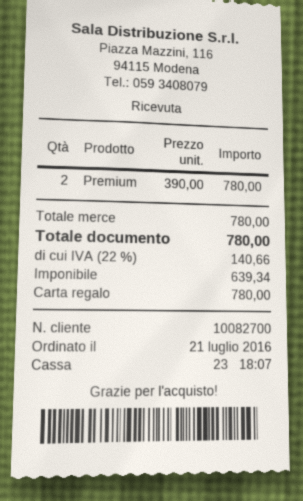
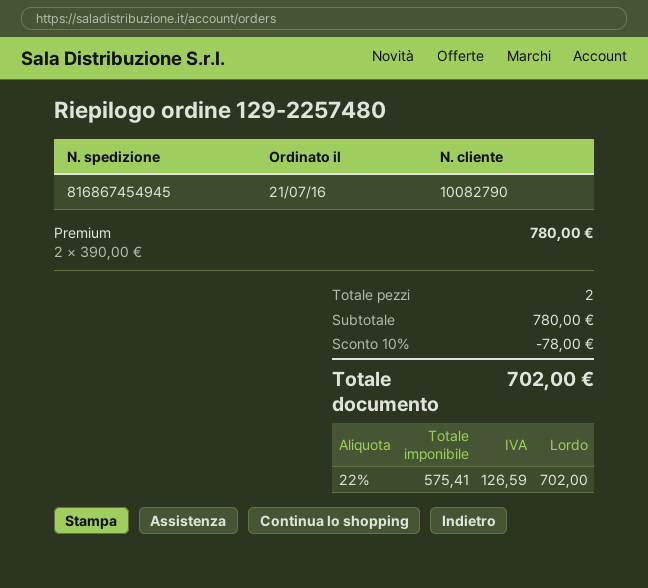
customer number: 10082700 -> 10082790
discount: none -> 10% = 78.00
net: 639.34 -> 575.41
tax: 22% = 140.66 -> 22% = 126.59
total: 780.00 -> 702.00

